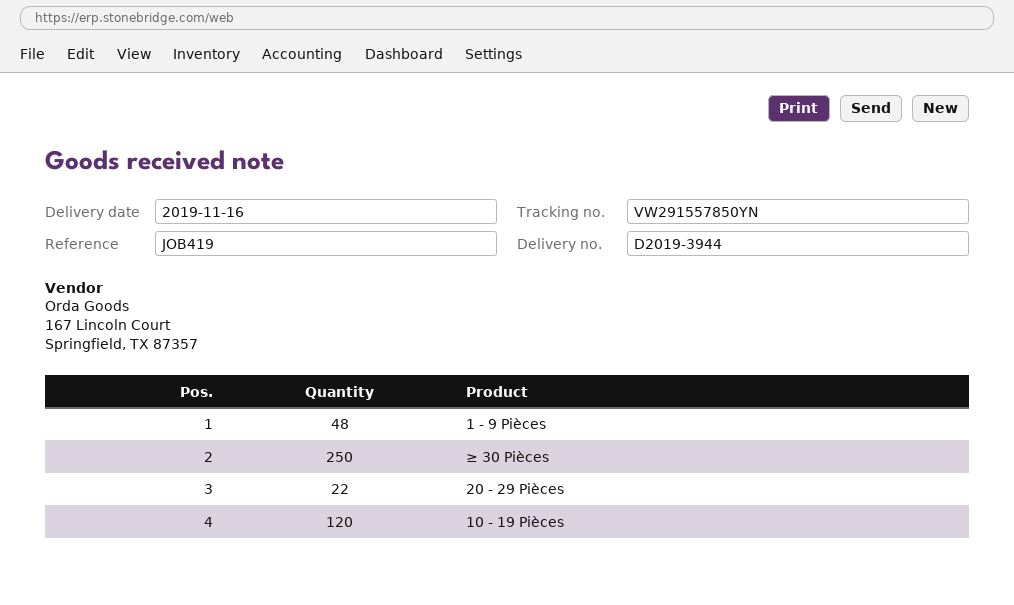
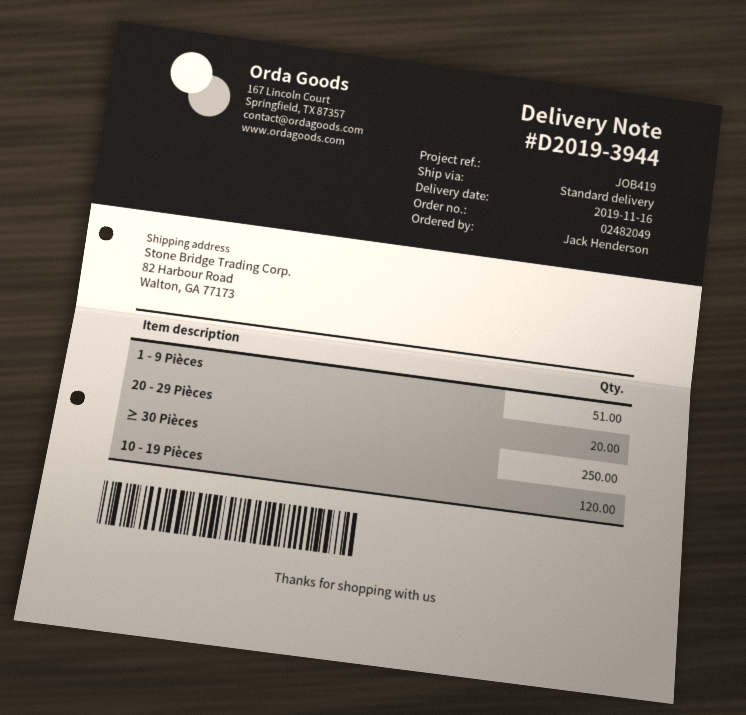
1 - 9 Pièces: 48 -> 51
20 - 29 Pièces: 22 -> 20

